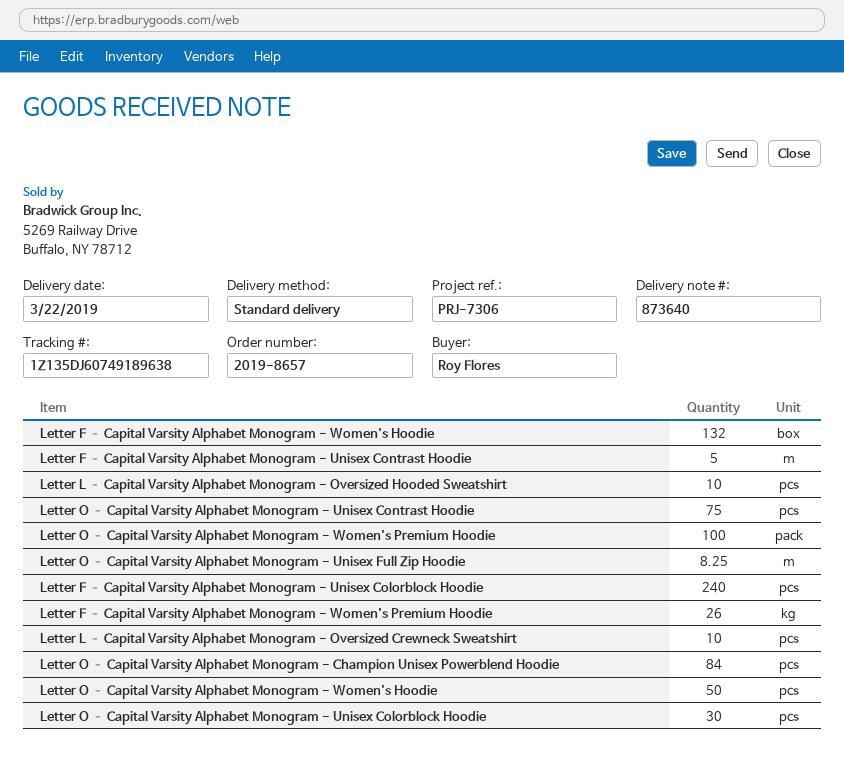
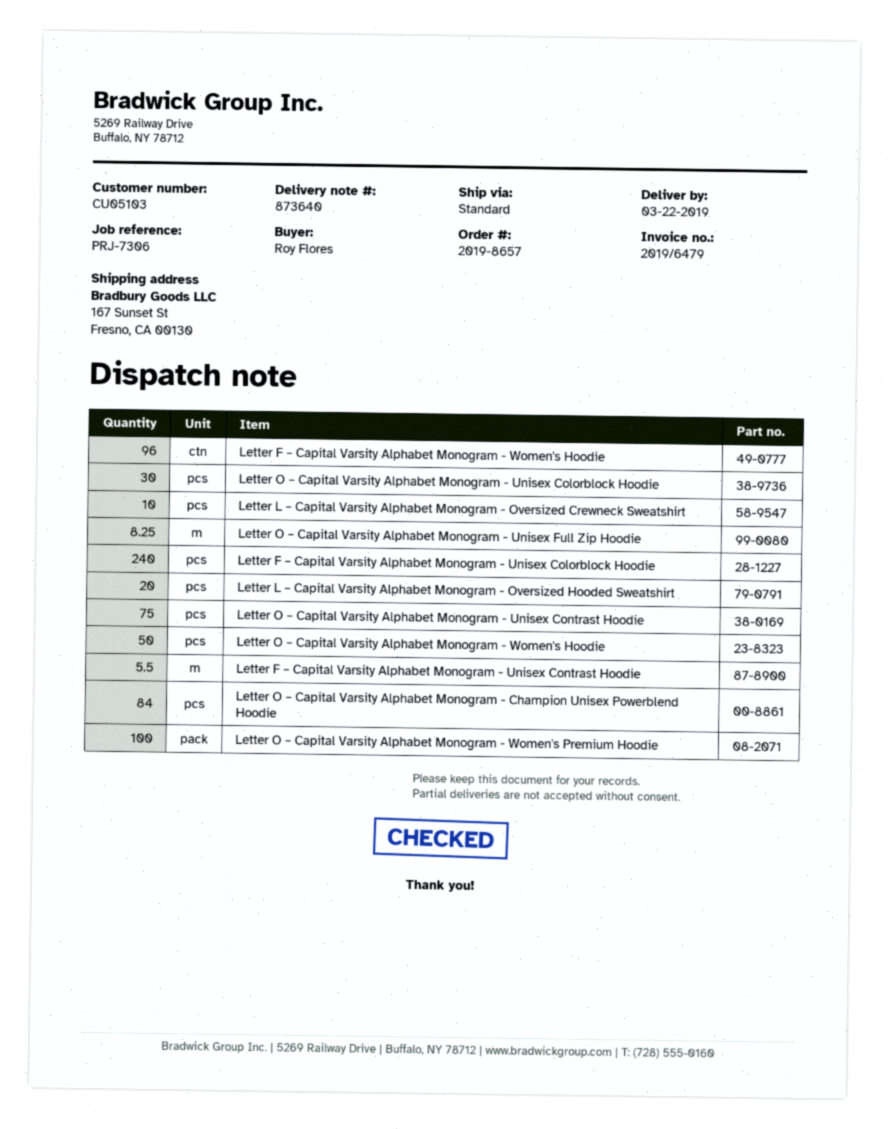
Letter F – Capital Varsity Alphabet Monogram - Women's Hoodie: 132 -> 96
Letter F – Capital Varsity Alphabet Monogram - Unisex Contrast Hoodie: 5 -> 5.5
Letter L – Capital Varsity Alphabet Monogram - Oversized Hooded Sweatshirt: 10 -> 20
Letter F – Capital Varsity Alphabet Monogram - Women's Premium Hoodie: 26 -> none

